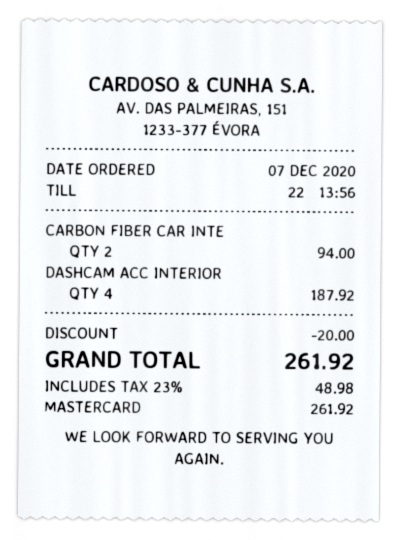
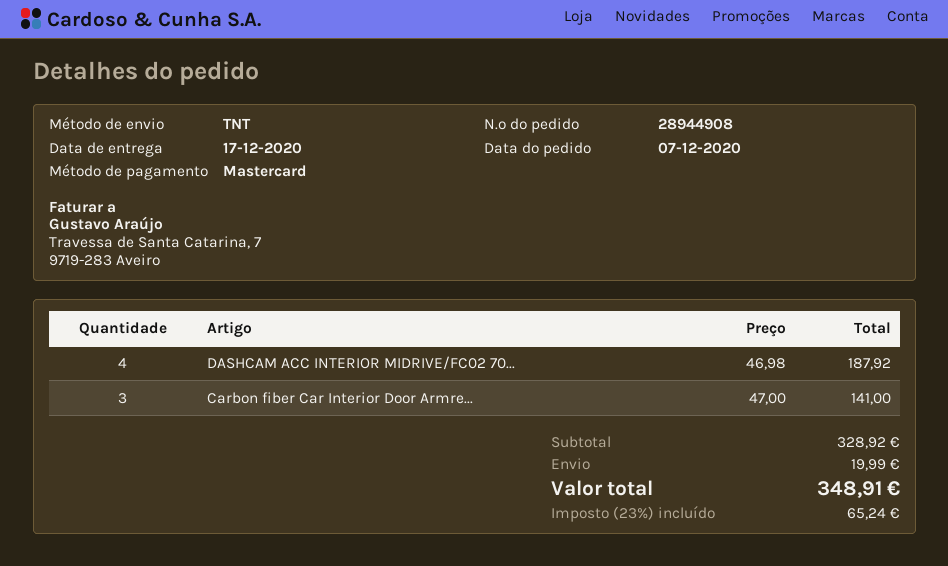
CARBON FIBER CAR INTE: 2 for 94.00 -> 3 for 141.00
discount: 20.00 -> none
shipping: none -> 19.99
tax: 23% = 48.98 -> 23% = 65.24
total: 261.92 -> 348.91

